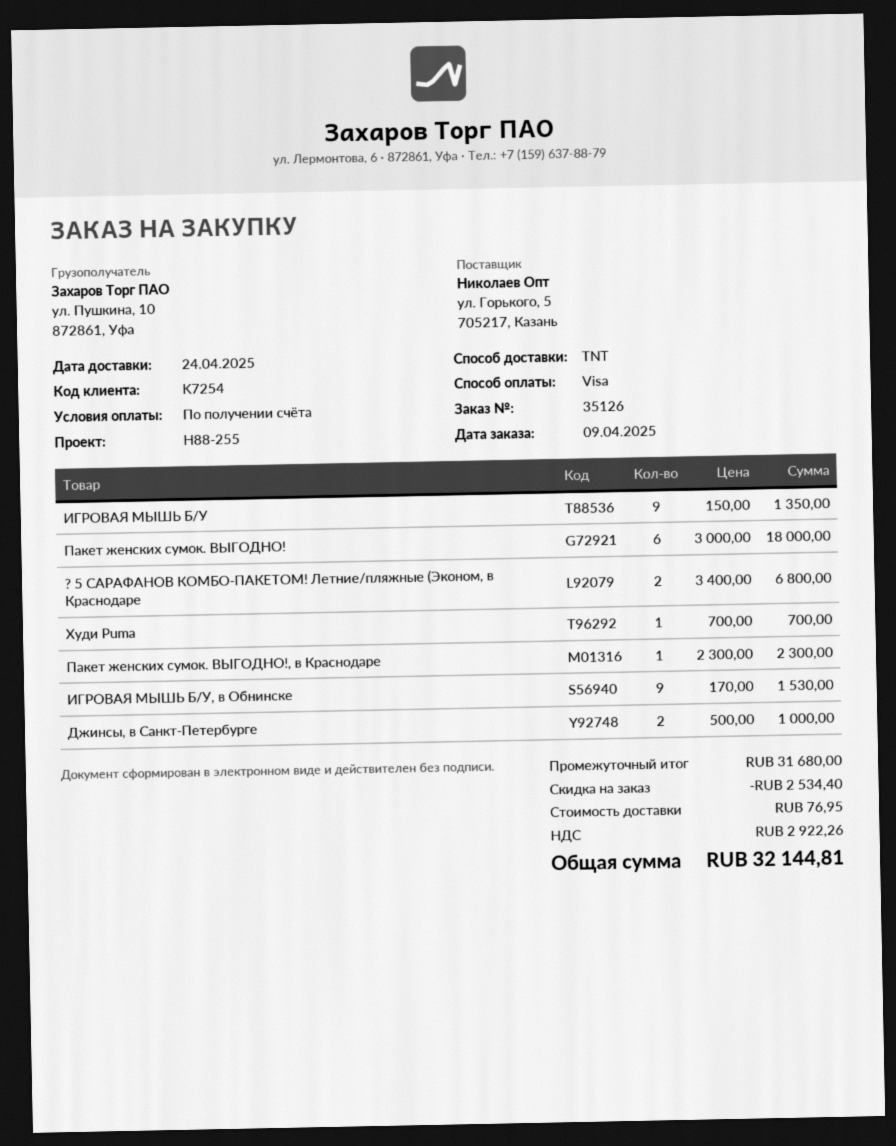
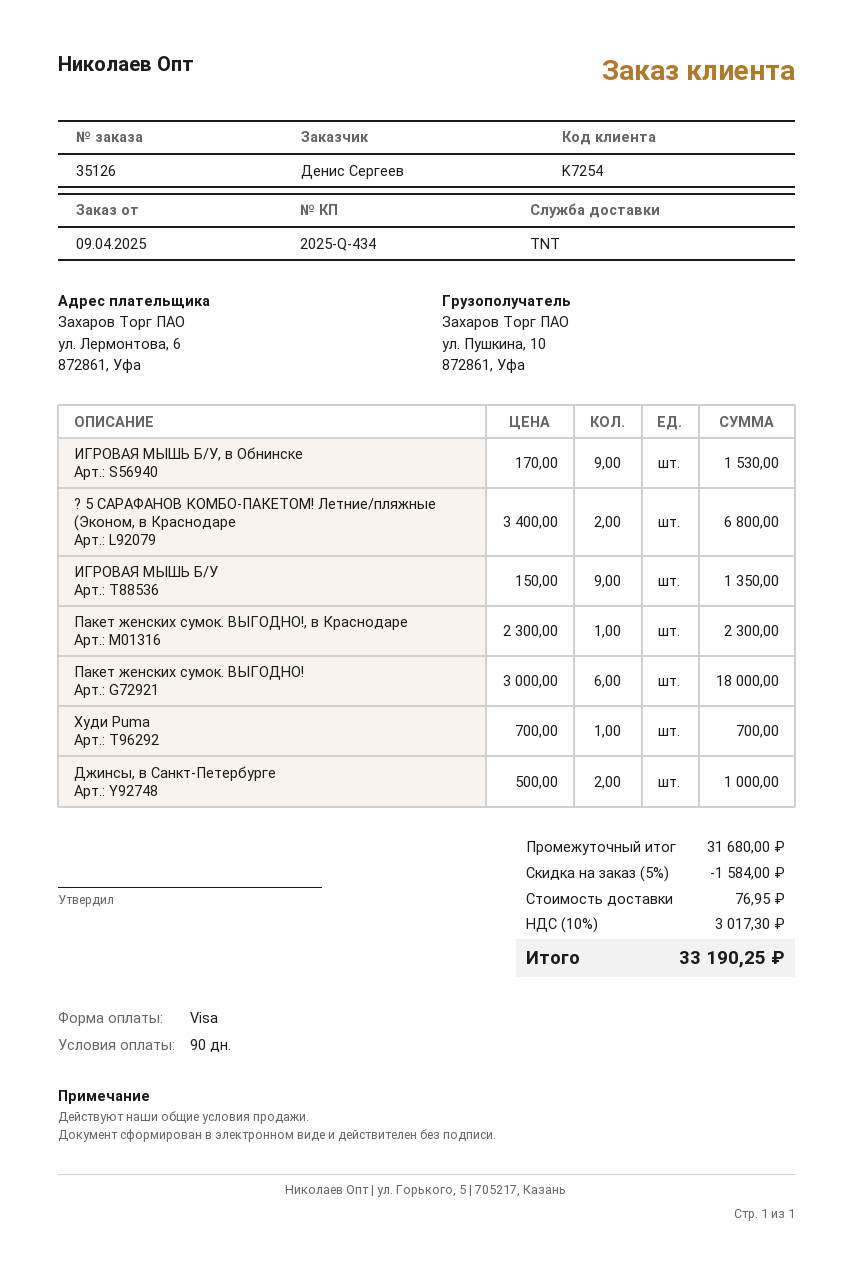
payment terms: on receipt -> 90 days
discount: 2534.40 -> 1584.00
tax: 2922.26 -> 3017.30
total: 32144.81 -> 33190.25

